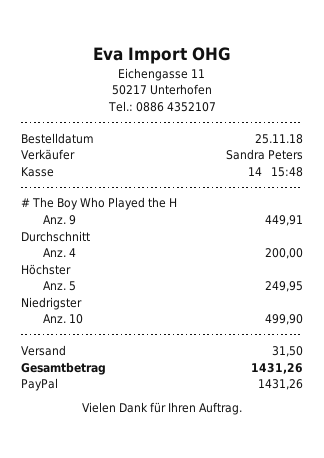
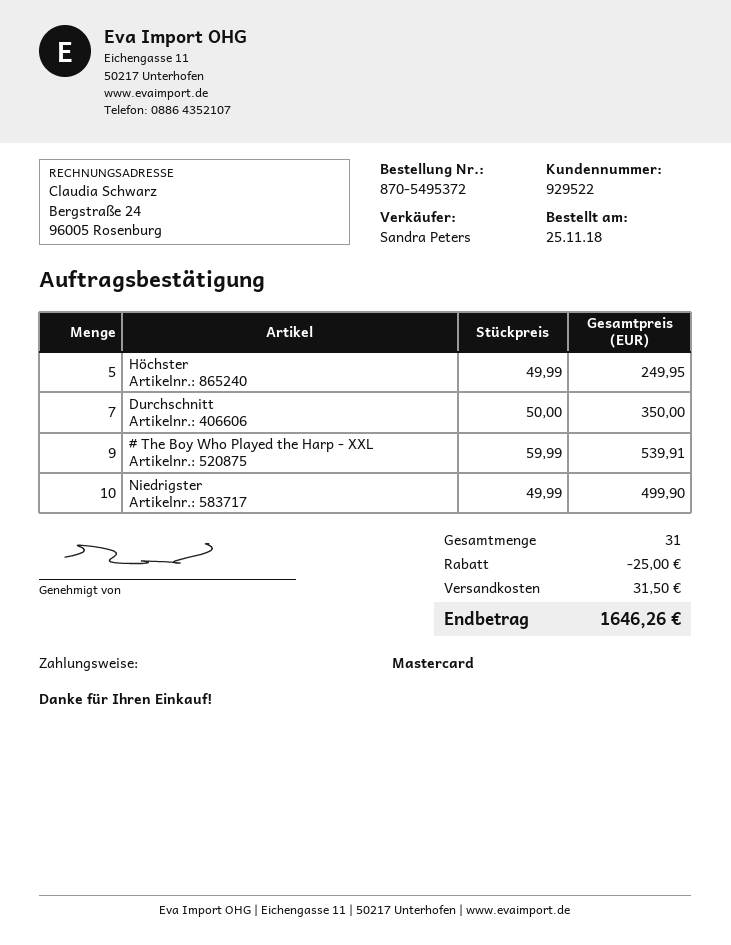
payment method: PayPal -> Mastercard
# The Boy Who Played the H: 9 for 449.91 -> 9 for 539.91
Durchschnitt: 4 for 200.00 -> 7 for 350.00
discount: none -> 25.00
total: 1431.26 -> 1646.26

